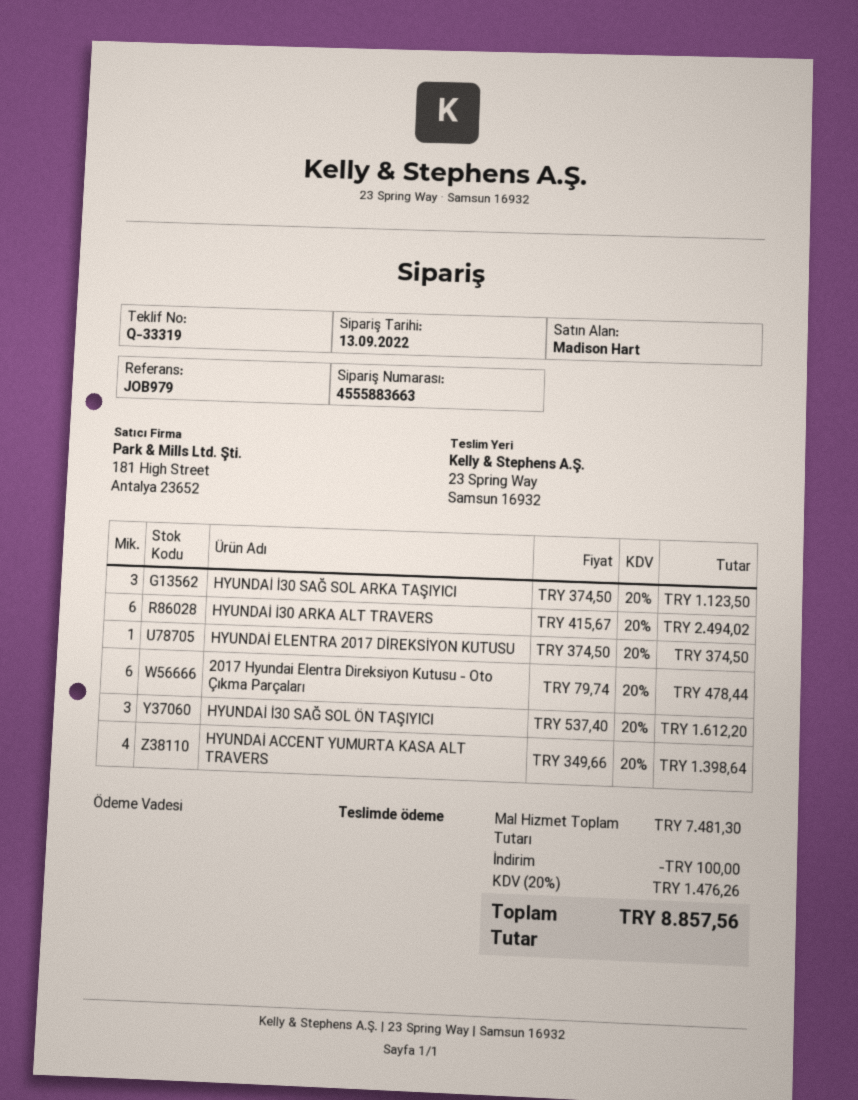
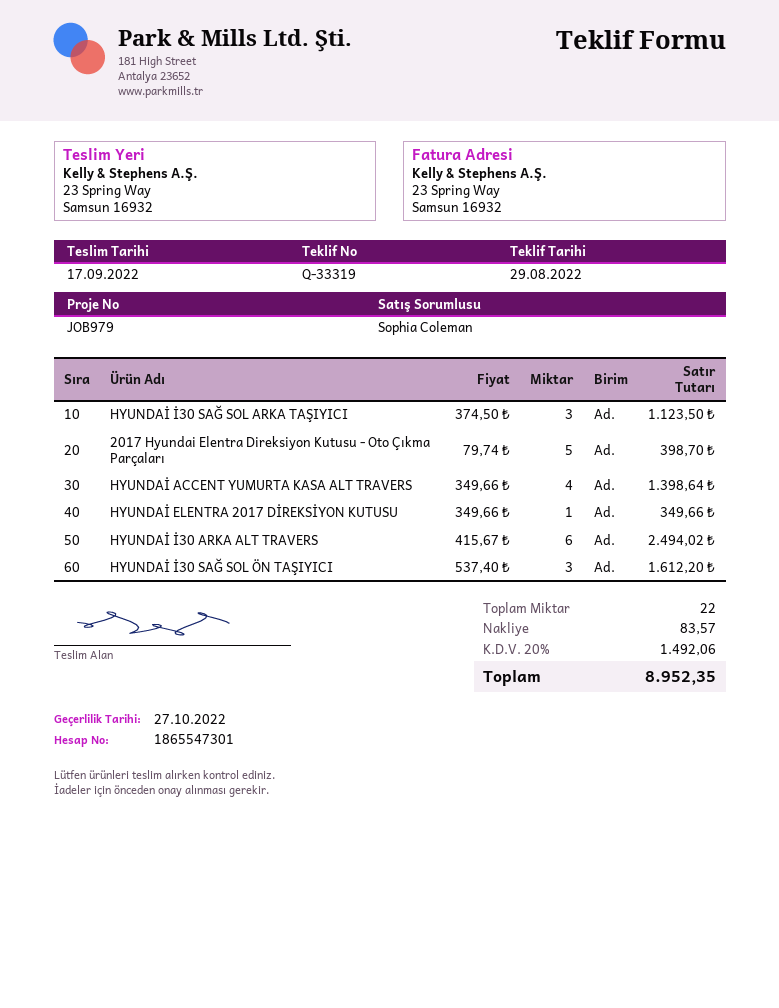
HYUNDAİ ELENTRA 2017 DİREKSİYON KUTUSU: 1 x 374.50 = 374.50 -> 1 x 349.66 = 349.66
2017 Hyundai Elentra Direksiyon Kutusu - Oto Çıkma Parçaları: 6 x 79.74 = 478.44 -> 5 x 79.74 = 398.70
discount: 100.00 -> none
shipping: none -> 83.57
tax: 20% = 1476.26 -> 20% = 1492.06
total: 8857.56 -> 8952.35

